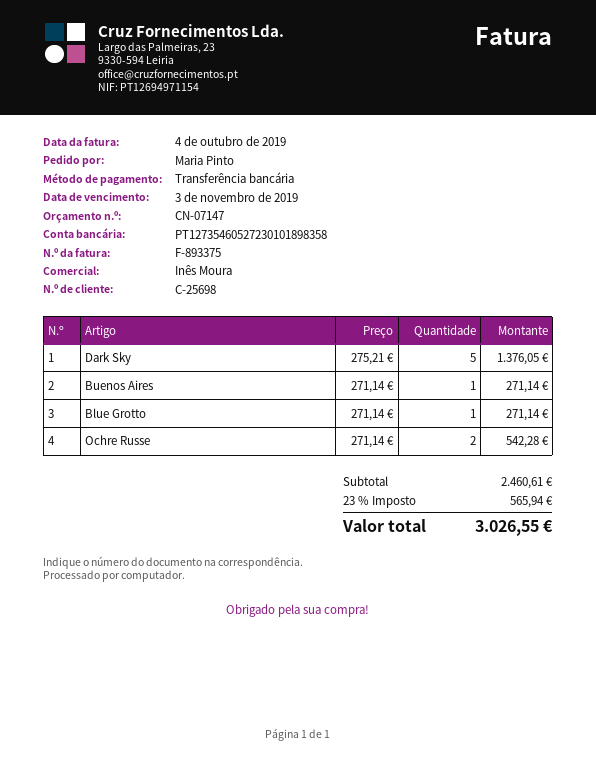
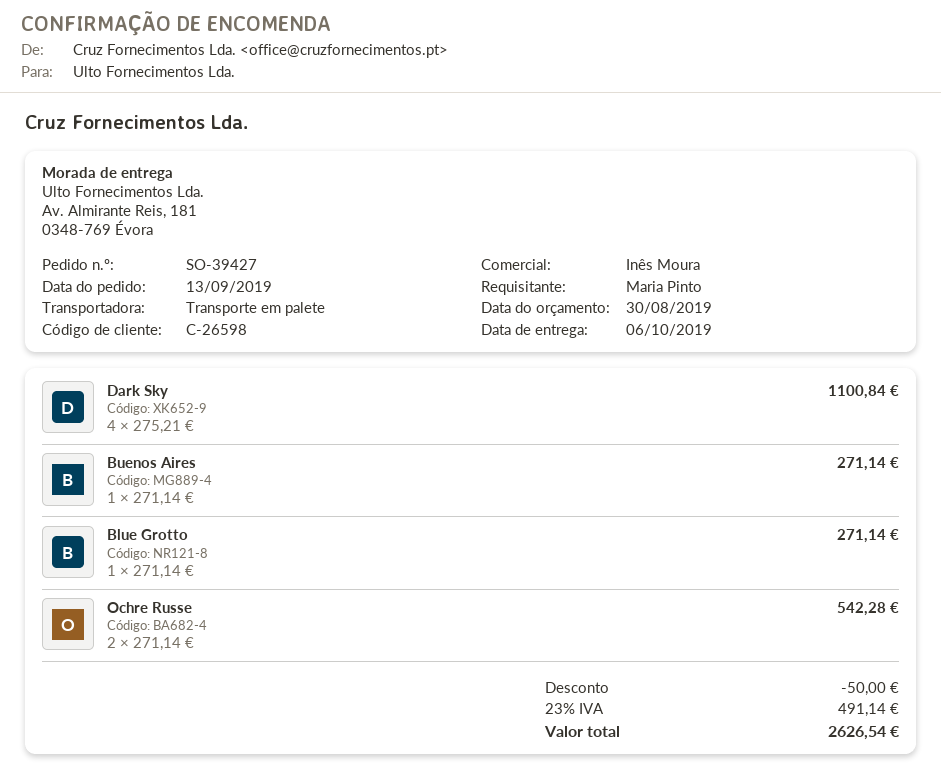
customer number: C-25698 -> C-26598
Dark Sky: 5 x 275.21 = 1376.05 -> 4 x 275.21 = 1100.84
discount: none -> 50.00
tax: 23% = 565.94 -> 23% = 491.14
total: 3026.55 -> 2626.54

